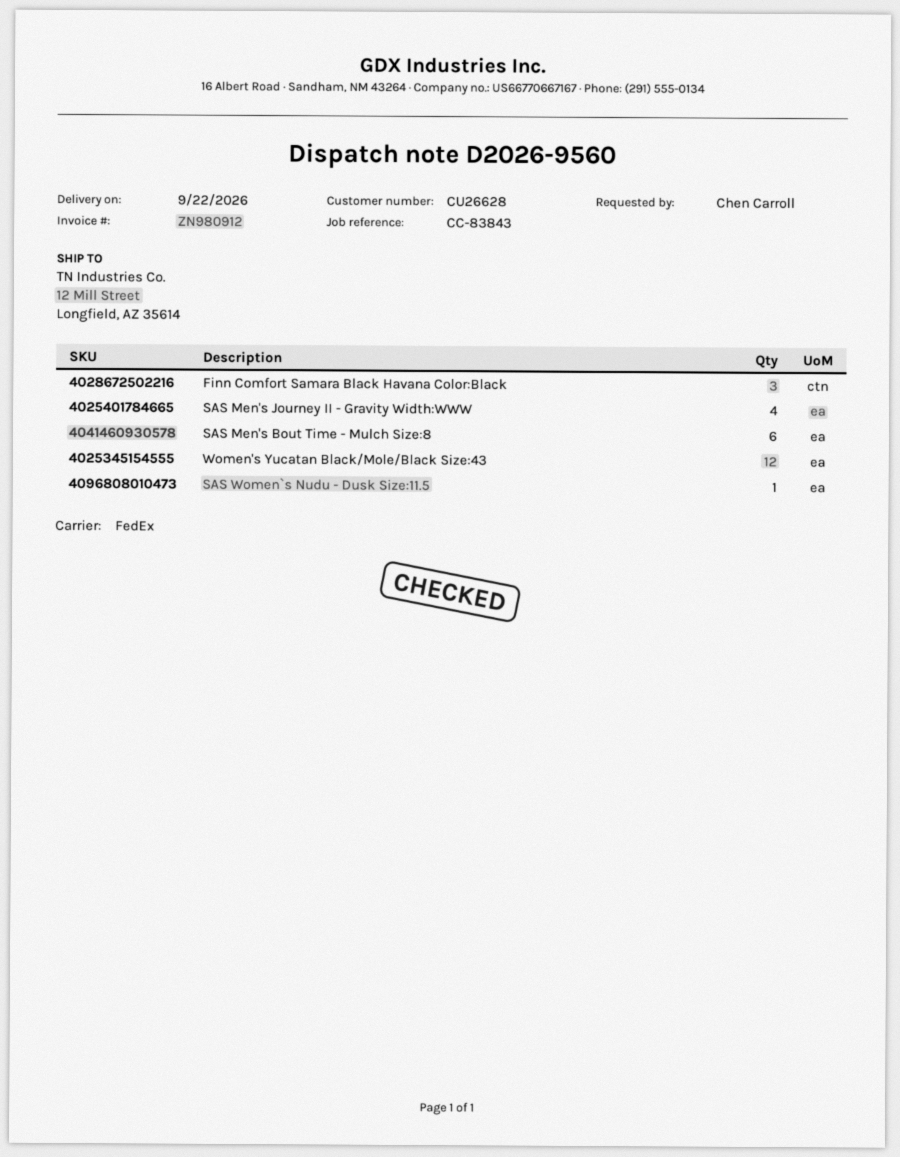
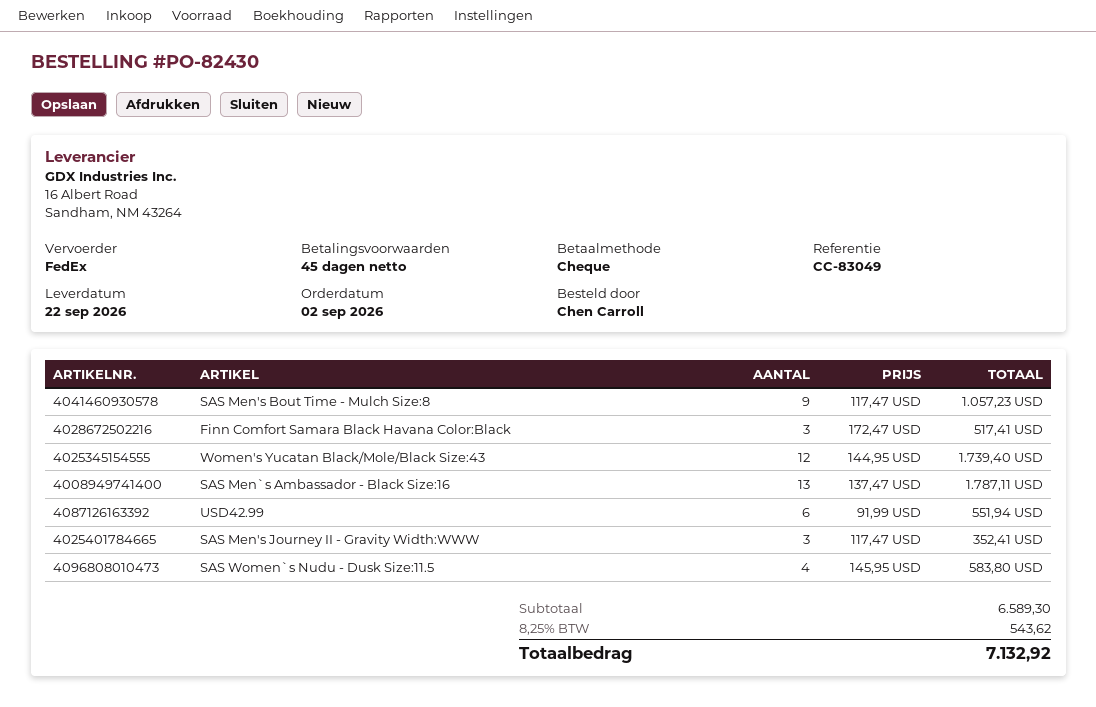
reference: CC-83843 -> CC-83049
SAS Men's Journey II - Gravity Width:WWW: 4 -> 3
SAS Men's Bout Time - Mulch Size:8: 6 -> 9
SAS Women`s Nudu - Dusk Size:11.5: 1 -> 4
SAS Men`s Ambassador - Black Size:16: none -> 13
USD42.99: none -> 6

